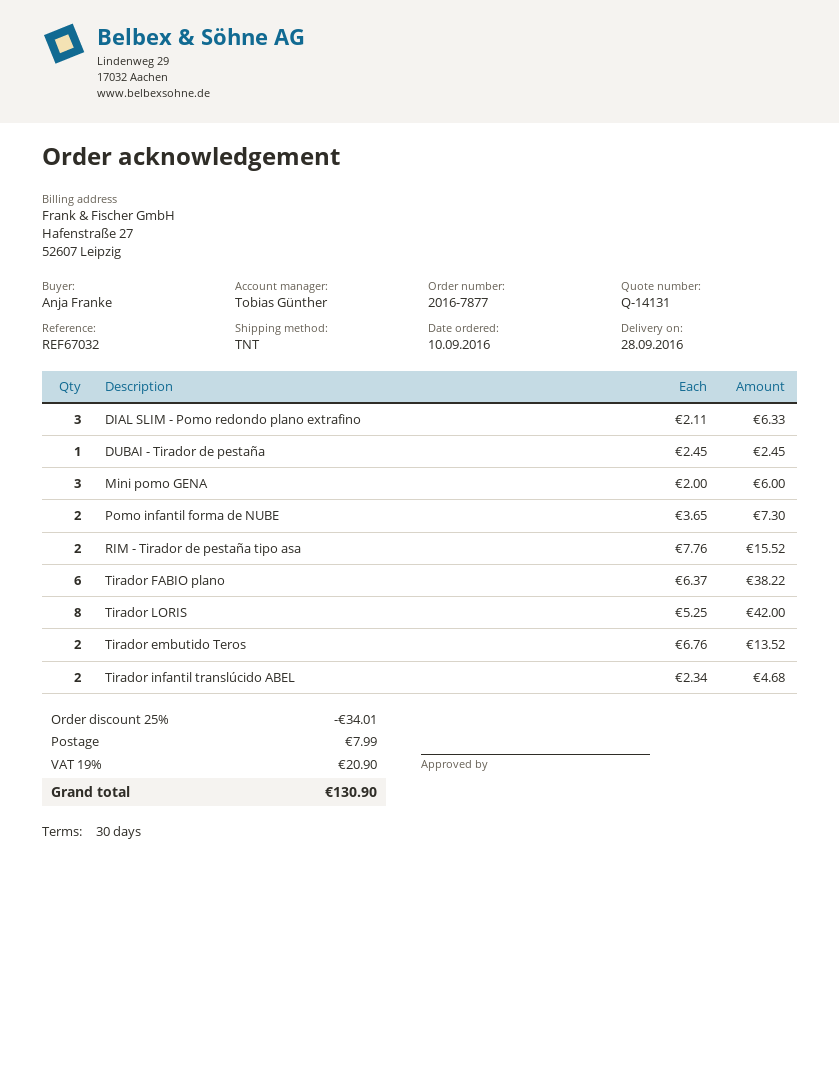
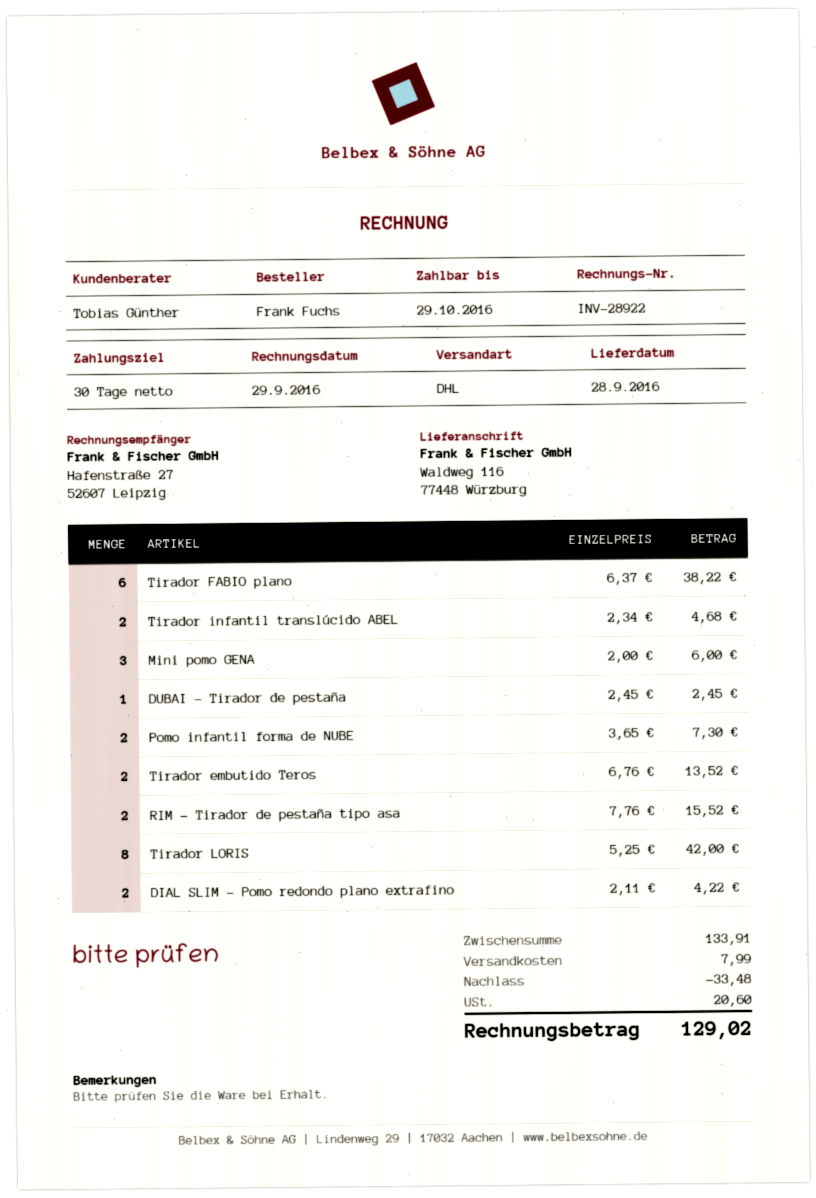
ordered by: Anja Franke -> Frank Fuchs
shipping method: TNT -> DHL
DIAL SLIM - Pomo redondo plano extrafino: 3 x 2.11 = 6.33 -> 2 x 2.11 = 4.22
discount: 34.01 -> 33.48
tax: 20.90 -> 20.60
total: 130.90 -> 129.02

